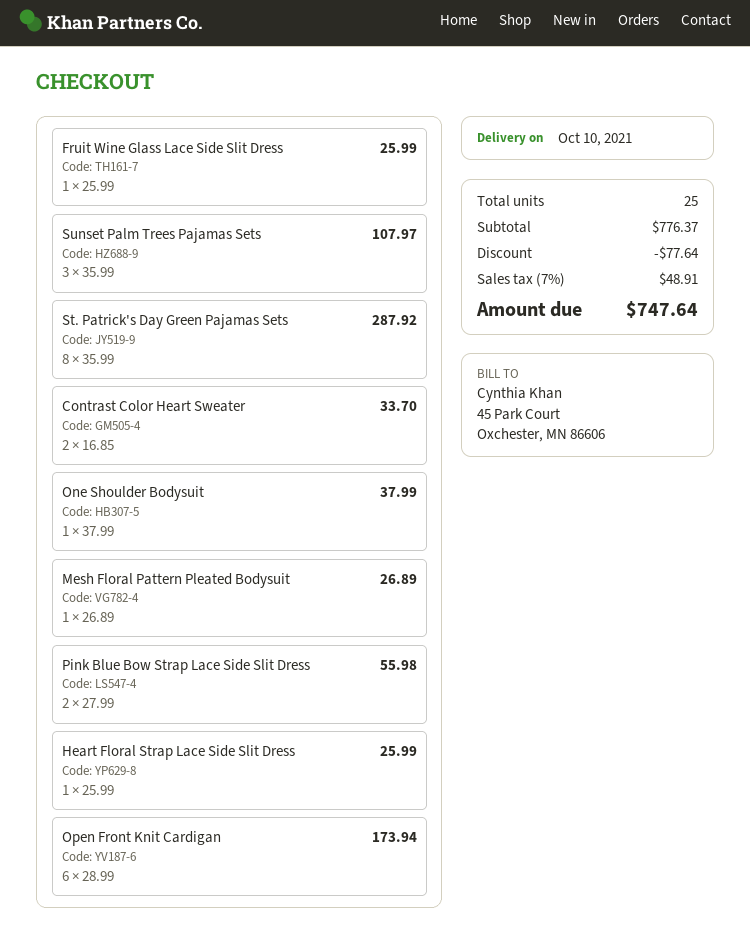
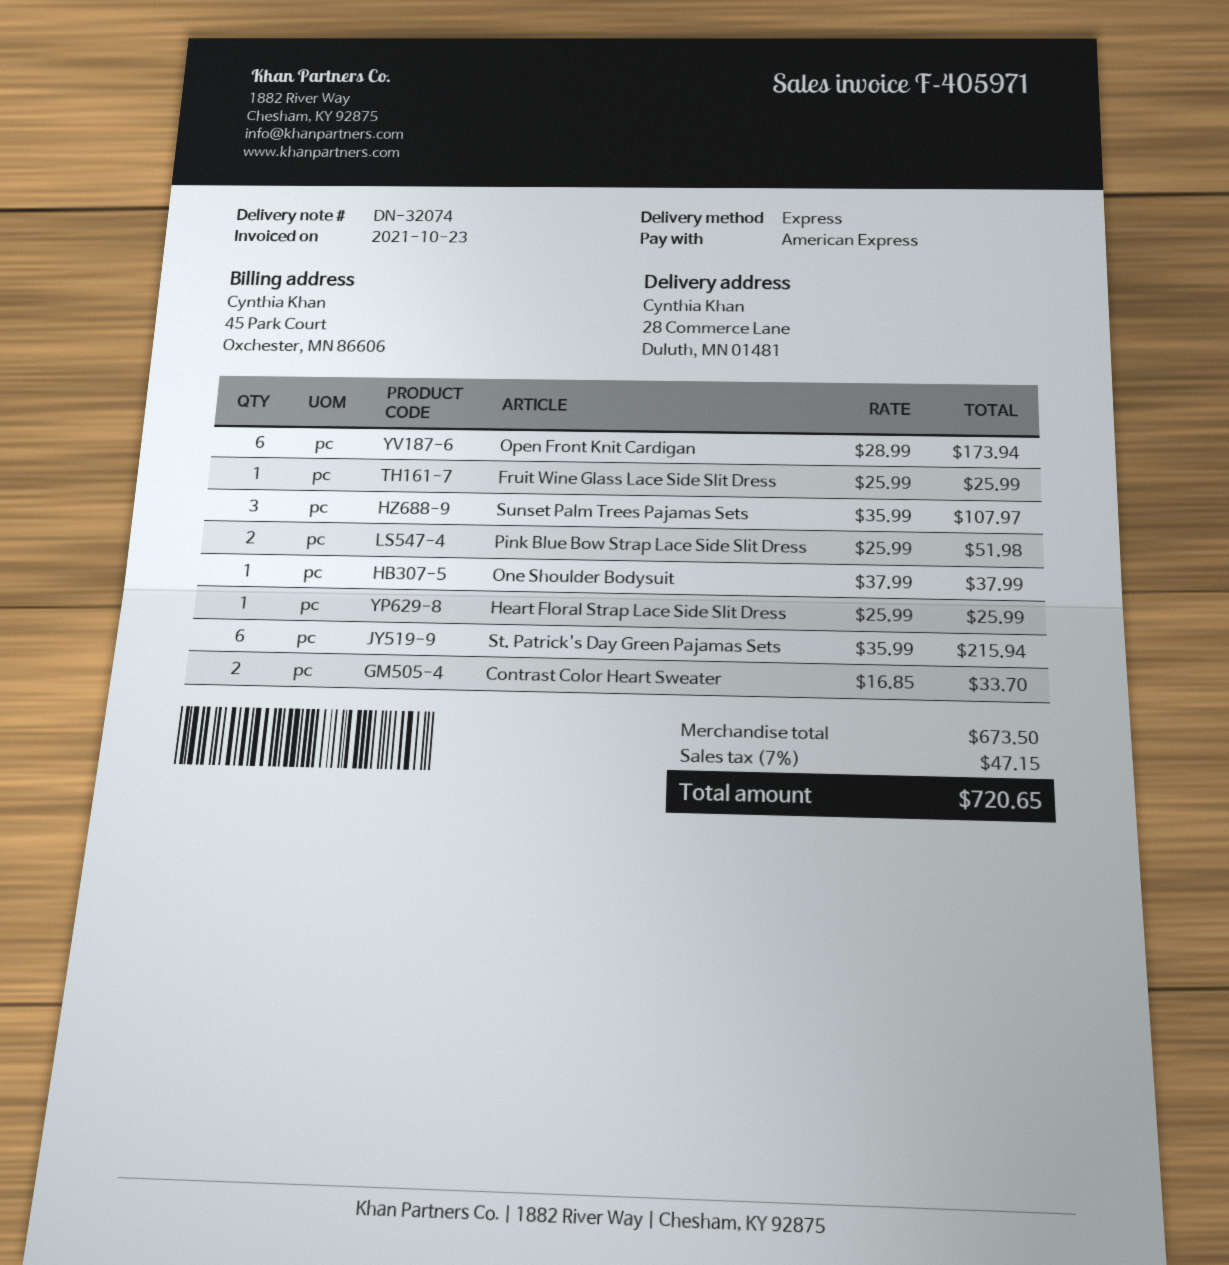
St. Patrick's Day Green Pajamas Sets: 8 x 35.99 = 287.92 -> 6 x 35.99 = 215.94
Mesh Floral Pattern Pleated Bodysuit: 1 x 26.89 = 26.89 -> none
Pink Blue Bow Strap Lace Side Slit Dress: 2 x 27.99 = 55.98 -> 2 x 25.99 = 51.98
subtotal: 776.37 -> 673.50
discount: 77.64 -> none
tax: 7% = 48.91 -> 7% = 47.15
total: 747.64 -> 720.65

